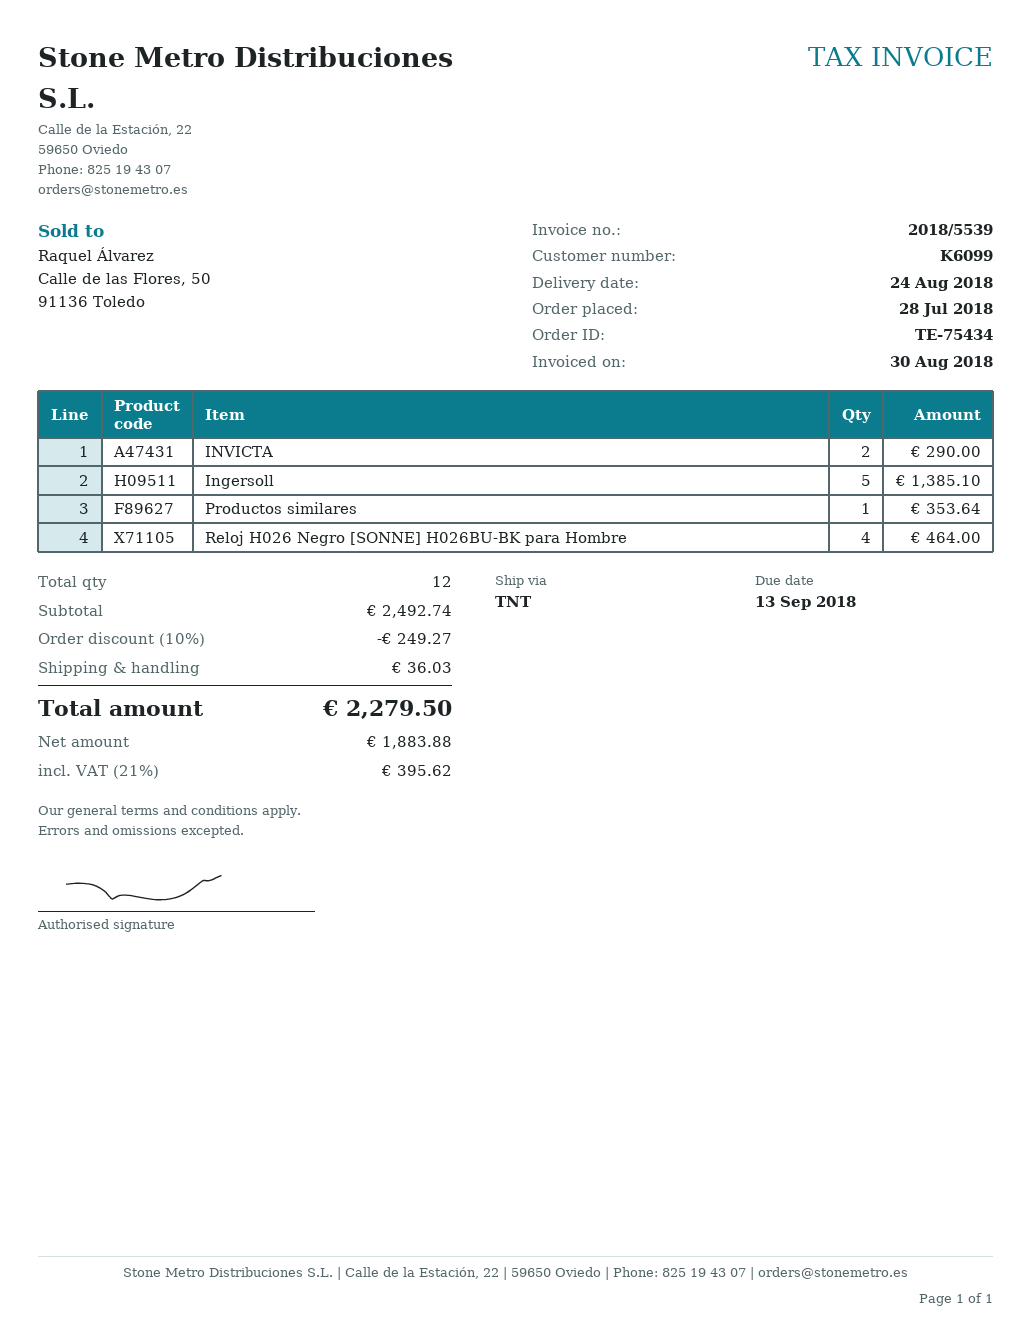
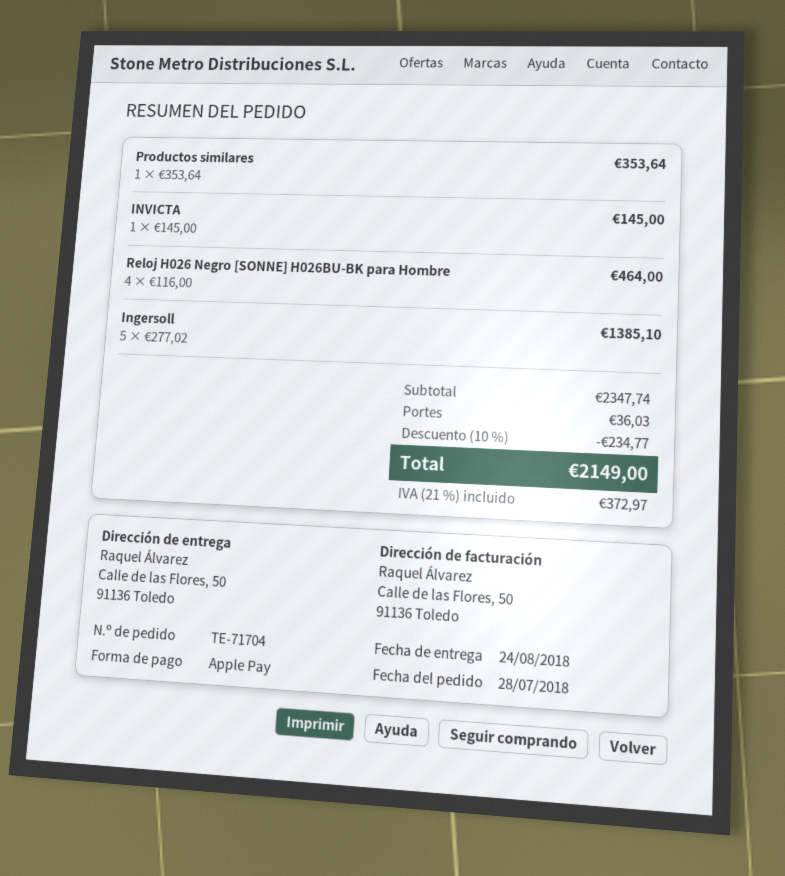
order number: TE-75434 -> TE-71704
INVICTA: 2 for 290.00 -> 1 for 145.00
subtotal: 2492.74 -> 2347.74
discount: 10% = 249.27 -> 10% = 234.77
tax: 21% = 395.62 -> 21% = 372.97
total: 2279.50 -> 2149.00

